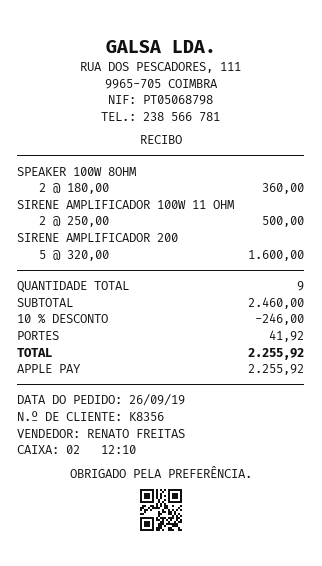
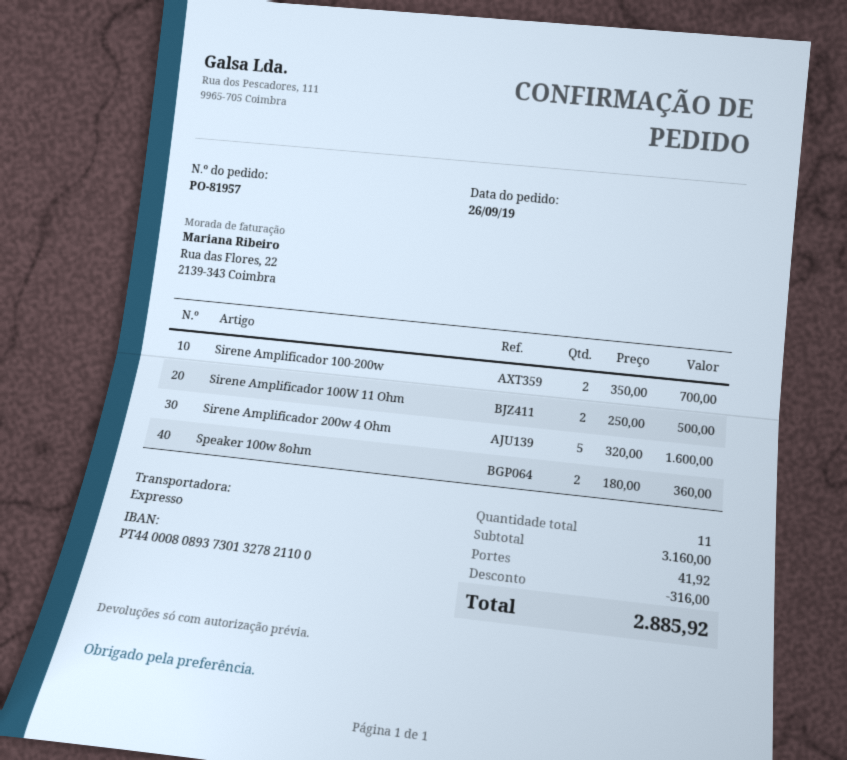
Sirene Amplificador 100-200w: none -> 2 x 350.00 = 700.00
total quantity: 9 -> 11
subtotal: 2460.00 -> 3160.00
discount: 246.00 -> 316.00
total: 2255.92 -> 2885.92

